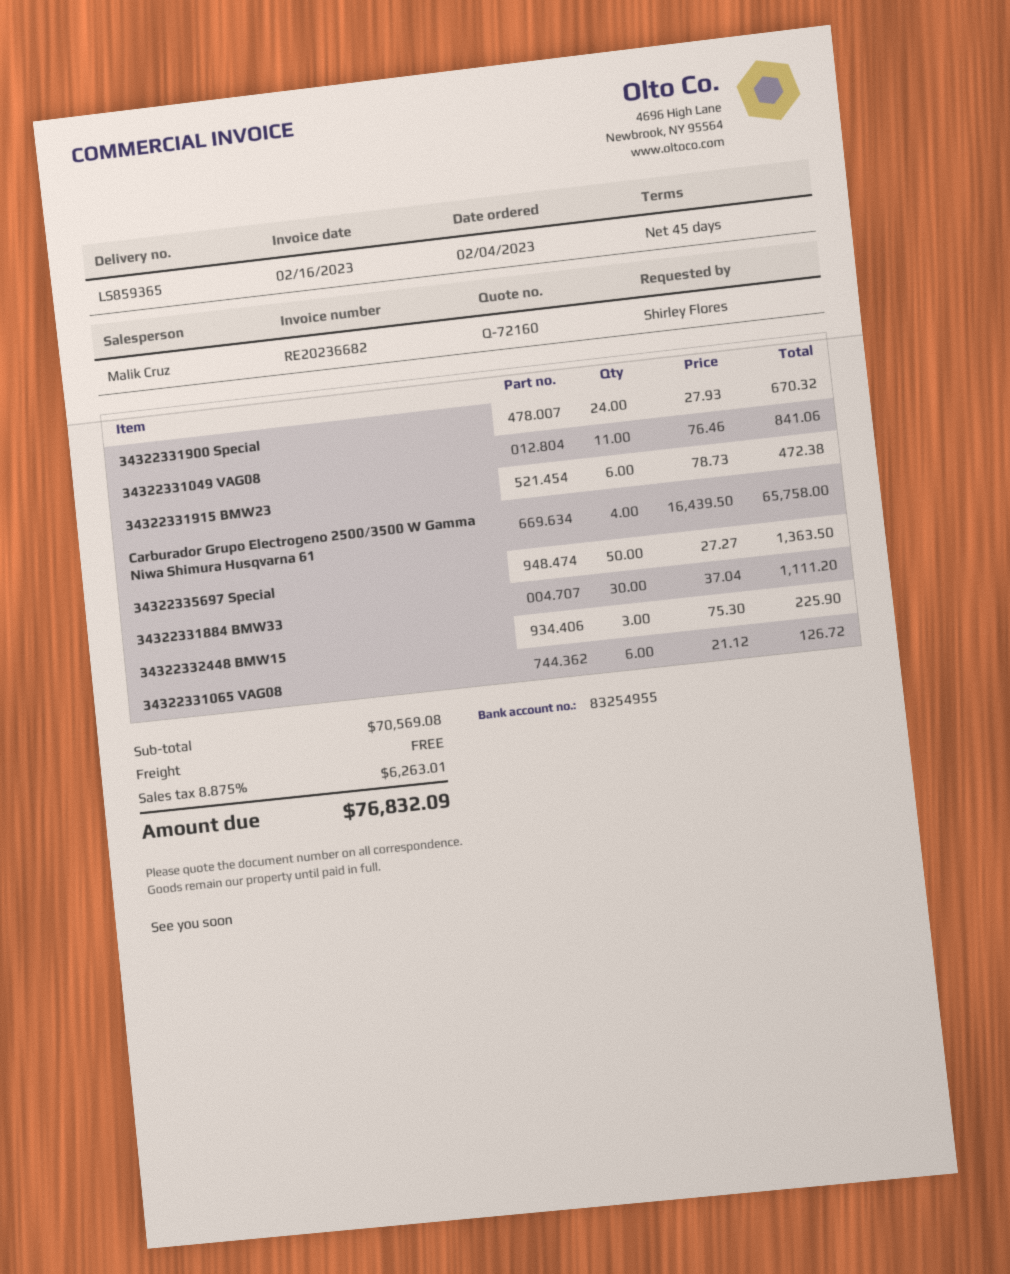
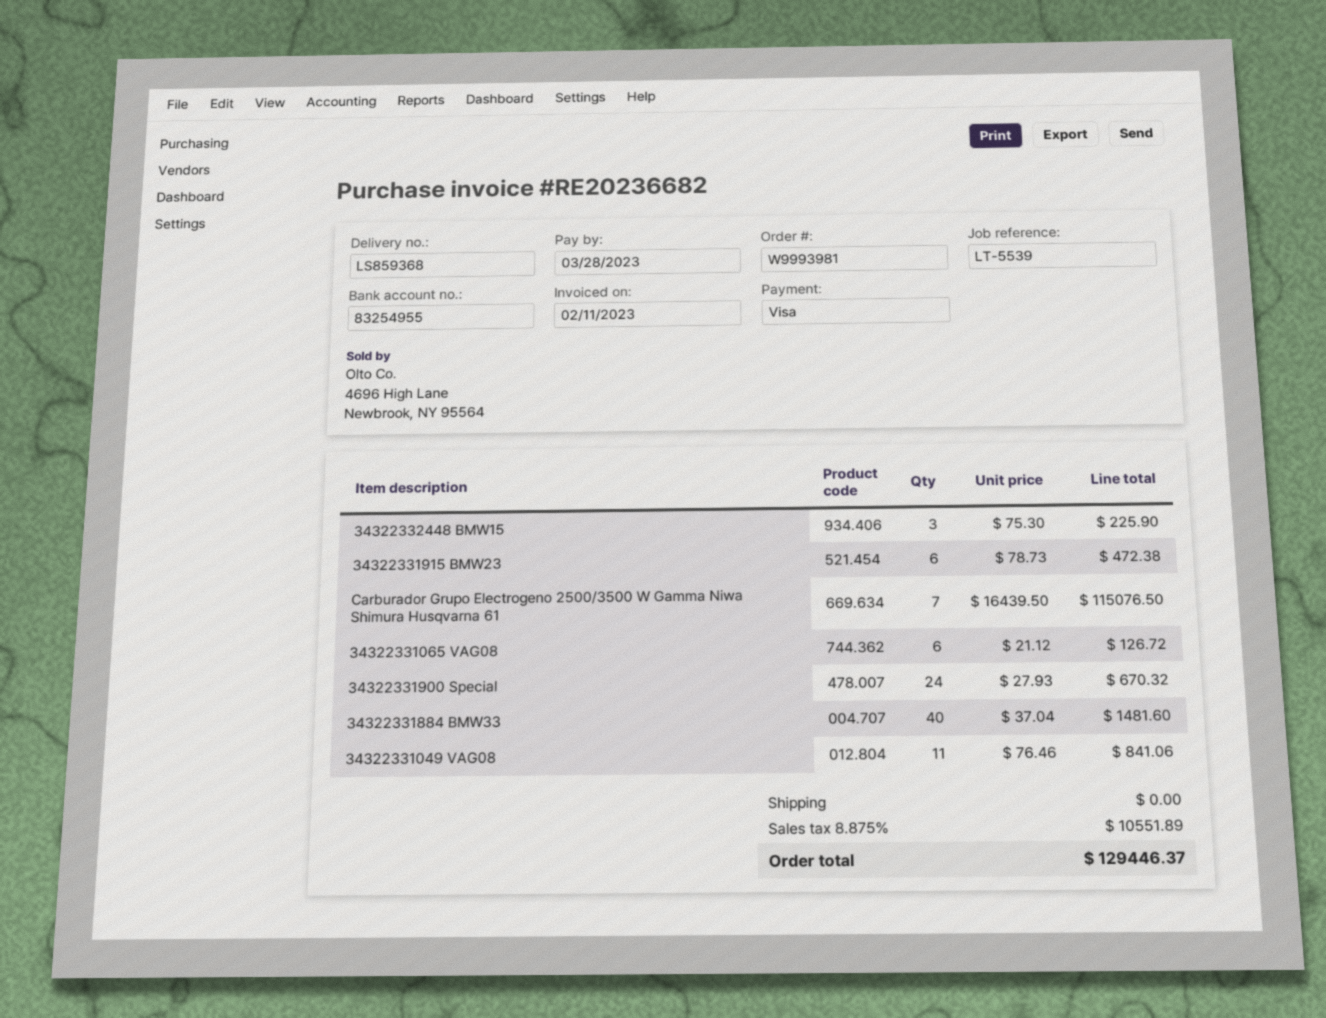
delivery note number: LS859365 -> LS859368
invoice date: 2023-02-16 -> 2023-02-11
Carburador Grupo Electrogeno 2500/3500 W Gamma Niwa Shimura Husqvarna 61: 4 x 16439.50 = 65758.00 -> 7 x 16439.50 = 115076.50
34322335697 Special: 50 x 27.27 = 1363.50 -> none
34322331884 BMW33: 30 x 37.04 = 1111.20 -> 40 x 37.04 = 1481.60
tax: 8.875% = 6263.01 -> 8.875% = 10551.89
total: 76832.09 -> 129446.37

